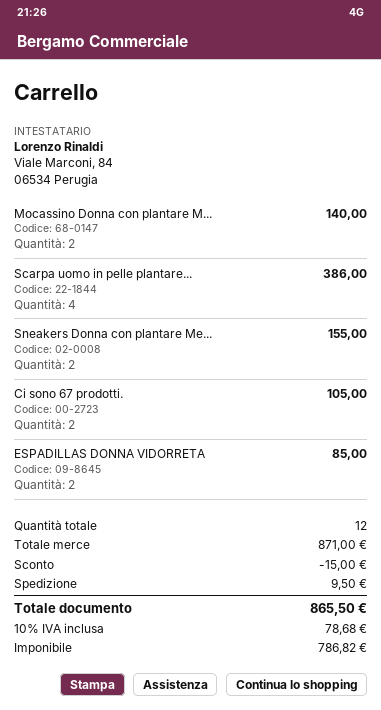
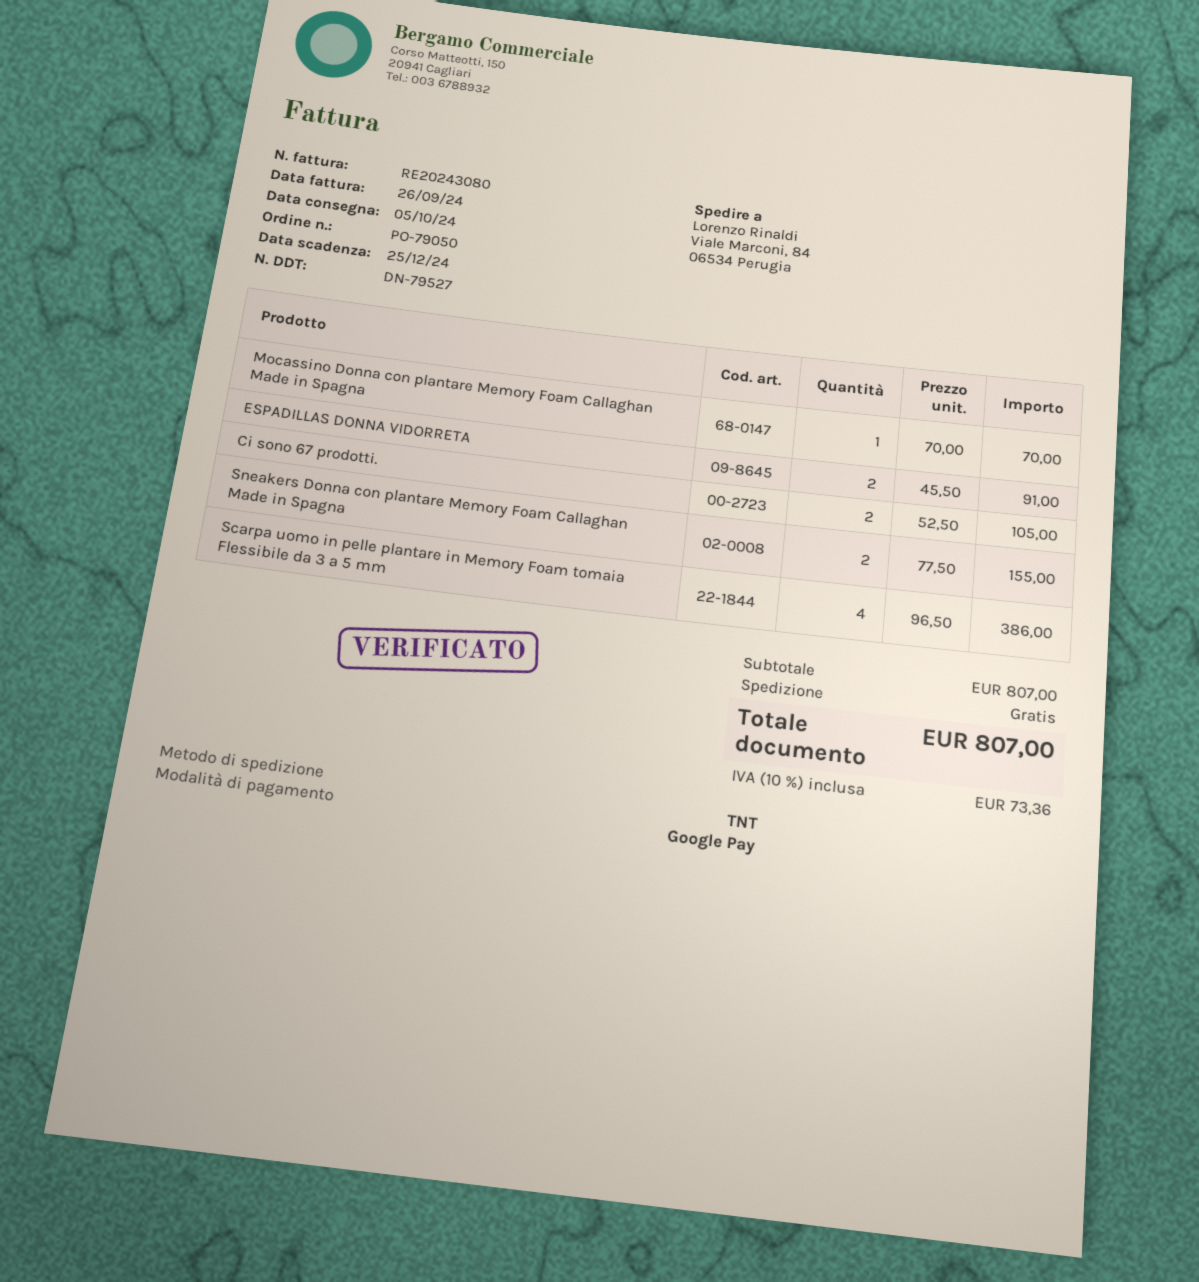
Mocassino Donna con plantare M...: 2 for 140.00 -> 1 for 70.00
ESPADILLAS DONNA VIDORRETA: 2 for 85.00 -> 2 for 91.00
subtotal: 871.00 -> 807.00
discount: 15.00 -> none
shipping: 9.50 -> 0.00
tax: 10% = 78.68 -> 10% = 73.36
total: 865.50 -> 807.00

